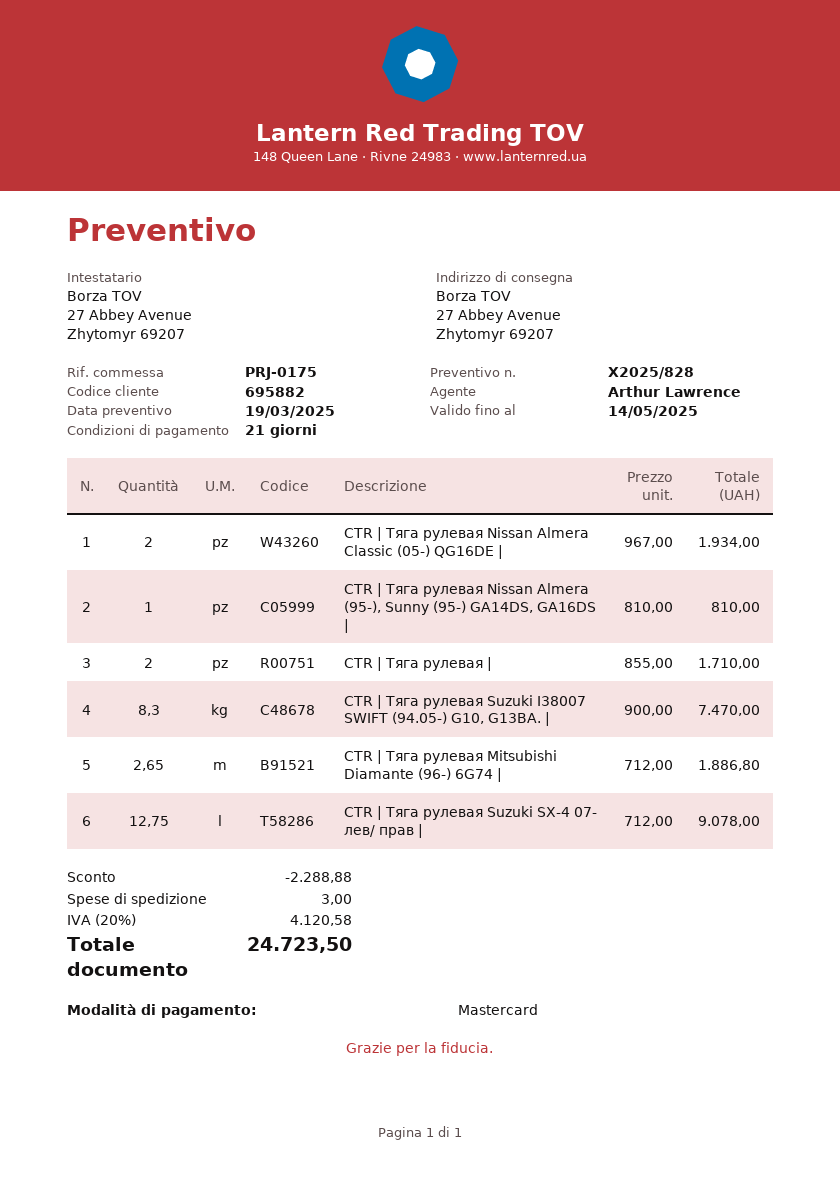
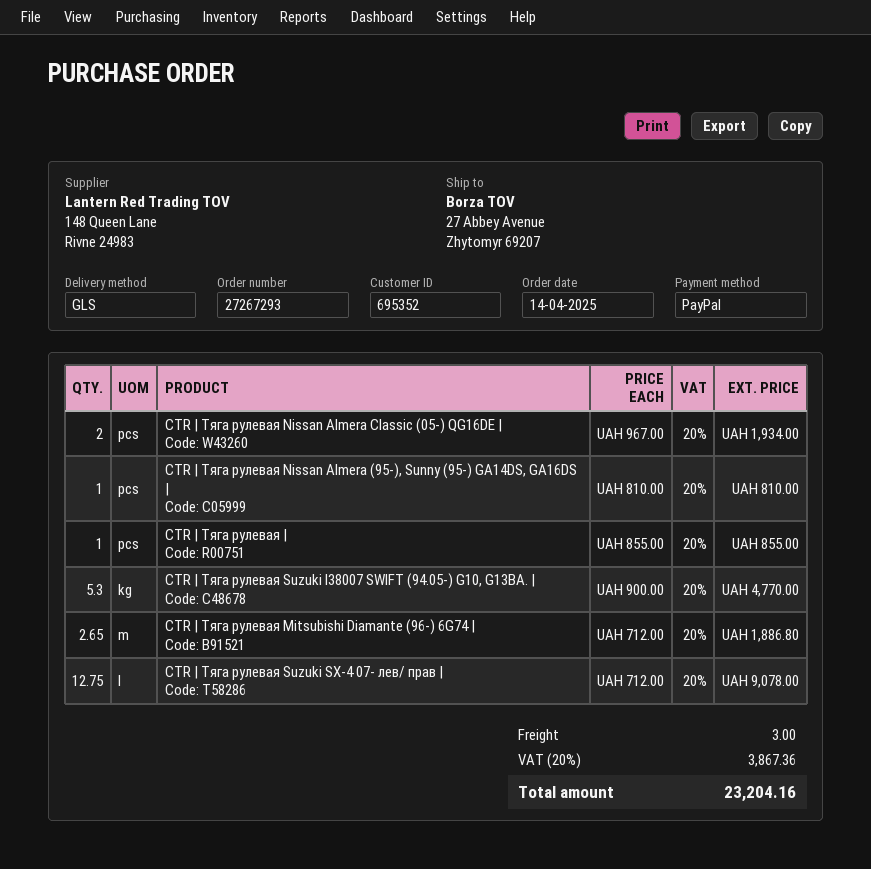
customer number: 695882 -> 695352
payment method: Mastercard -> PayPal
CTR | Тяга рулевая |: 2 x 855.00 = 1710.00 -> 1 x 855.00 = 855.00
CTR | Тяга рулевая Suzuki I38007 SWIFT (94.05-) G10, G13BA. |: 8.3 x 900.00 = 7470.00 -> 5.3 x 900.00 = 4770.00
discount: 2288.88 -> none
tax: 20% = 4120.58 -> 20% = 3867.36
total: 24723.50 -> 23204.16

